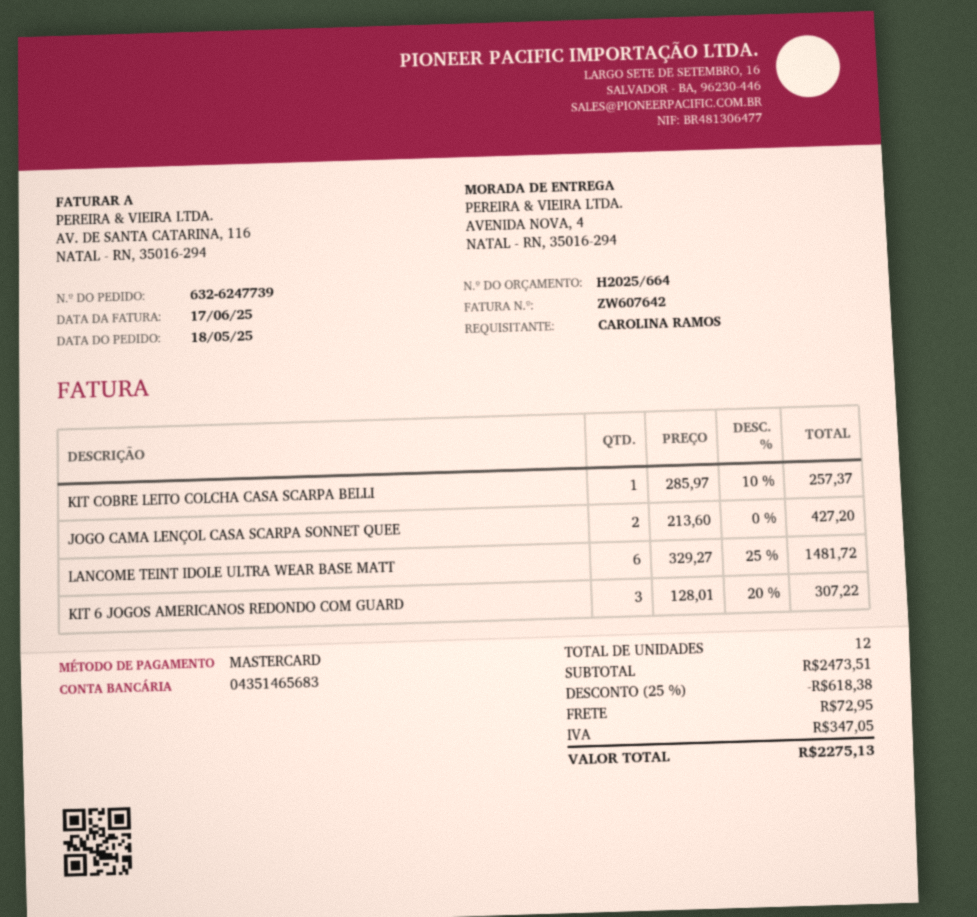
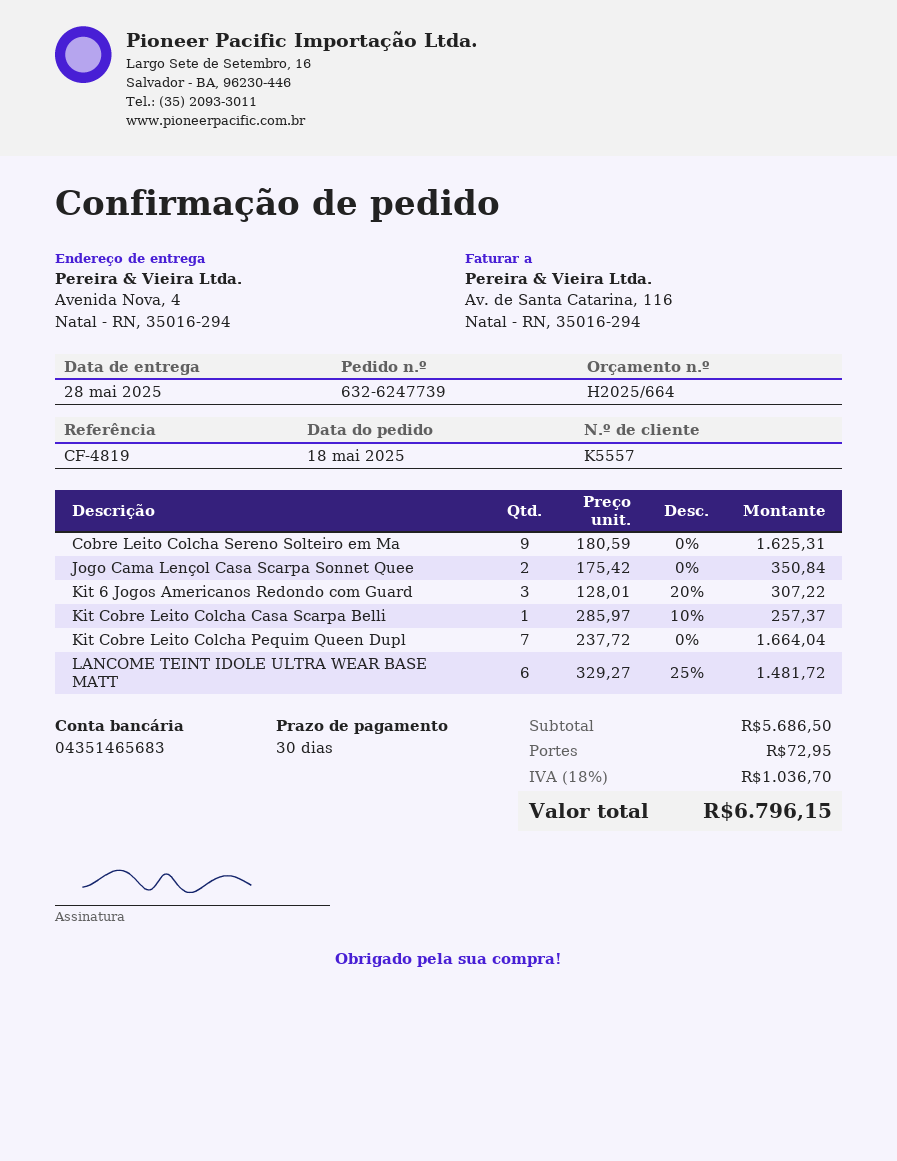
JOGO CAMA LENÇOL CASA SCARPA SONNET QUEE: 2 x 213.60 = 427.20 -> 2 x 175.42 = 350.84
Cobre Leito Colcha Sereno Solteiro em Ma: none -> 9 x 180.59 = 1625.31
Kit Cobre Leito Colcha Pequim Queen Dupl: none -> 7 x 237.72 = 1664.04
subtotal: 2473.51 -> 5686.50
discount: 25% = 618.38 -> none
tax: 347.05 -> 1036.70
total: 2275.13 -> 6796.15

